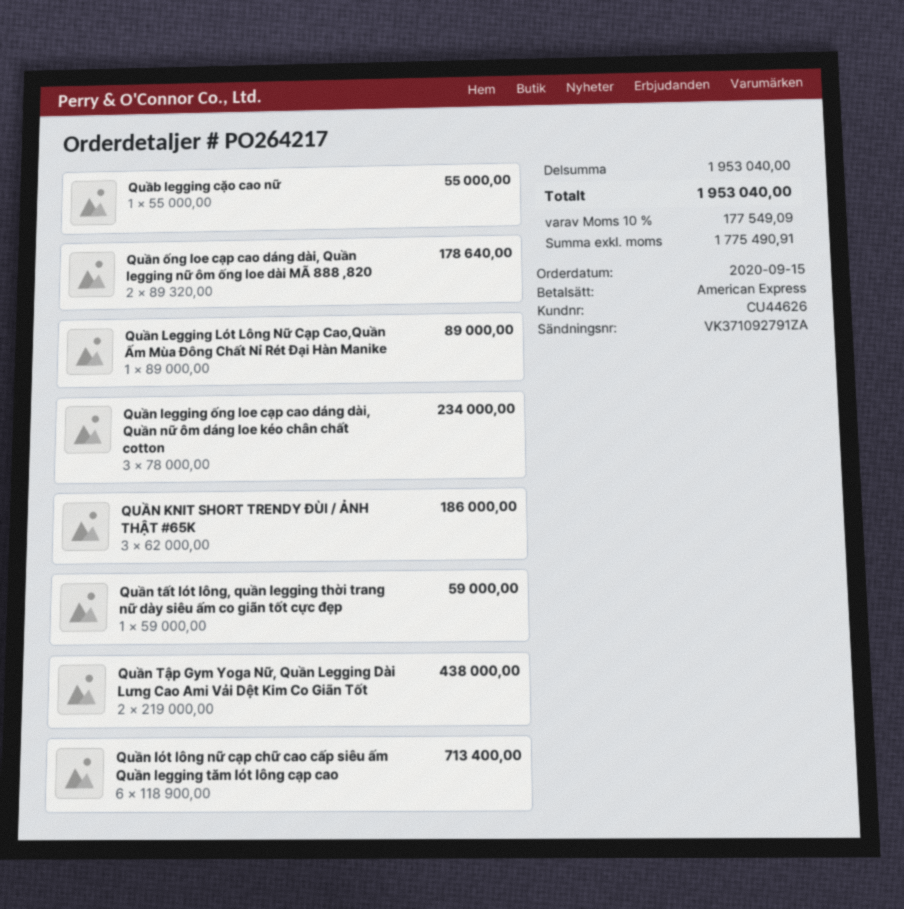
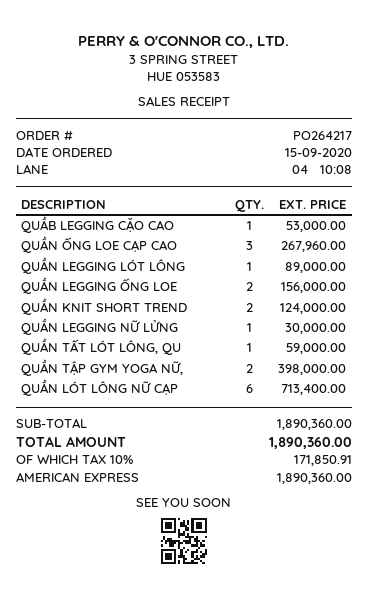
Quầb legging cặo cao nữ: 1 for 55000.00 -> 1 for 53000.00
Quần ống loe cạp cao dáng dài, Quần legging nữ ôm ống loe dài MÃ 888 ,820: 2 for 178640.00 -> 3 for 267960.00
Quần legging ống loe cạp cao dáng dài, Quần nữ ôm dáng loe kéo chân chất cotton: 3 for 234000.00 -> 2 for 156000.00
QUẦN KNIT SHORT TRENDY ĐÙI / ẢNH THẬT #65K: 3 for 186000.00 -> 2 for 124000.00
Quần Tập Gym Yoga Nữ, Quần Legging Dài Lưng Cao Ami Vải Dệt Kim Co Giãn Tốt: 2 for 438000.00 -> 2 for 398000.00
QUẦN LEGGING NỮ LỬNG: none -> 1 for 30000.00
subtotal: 1953040.00 -> 1890360.00
tax: 10% = 177549.09 -> 10% = 171850.91
total: 1953040.00 -> 1890360.00

